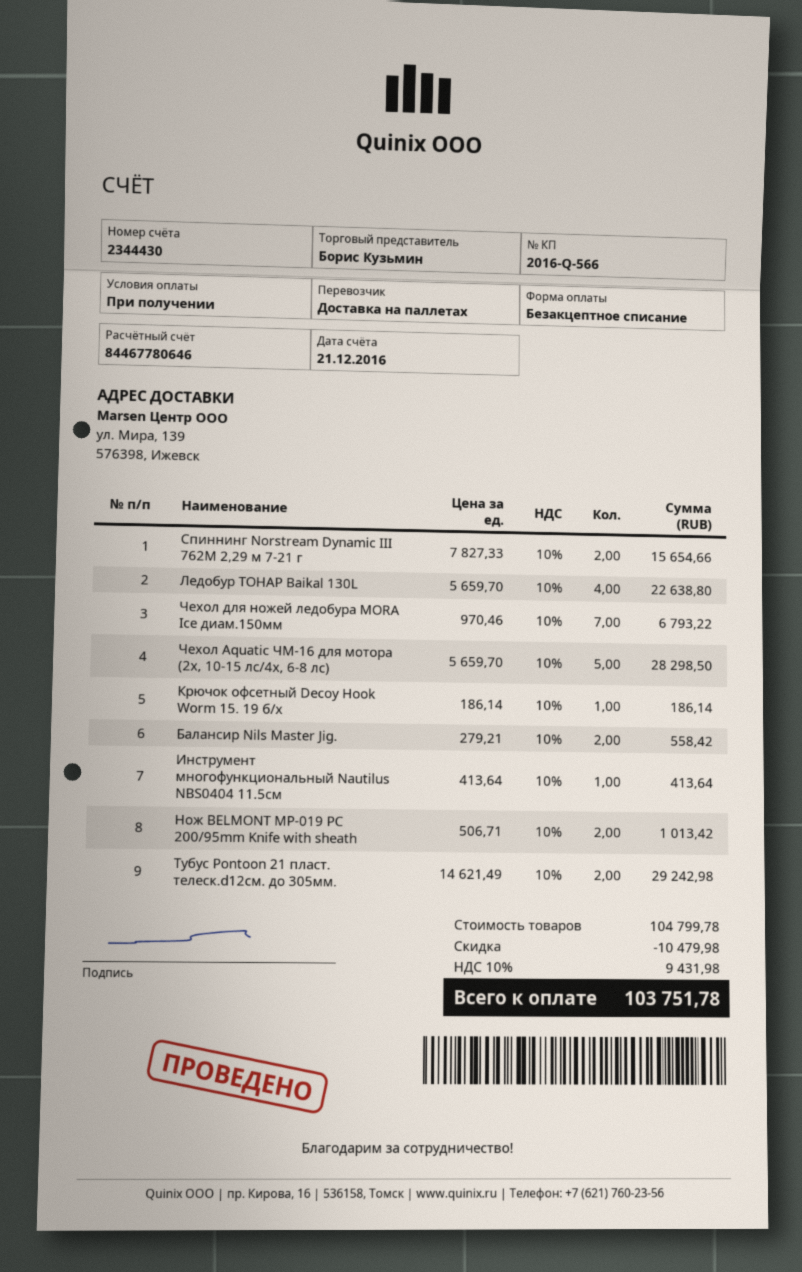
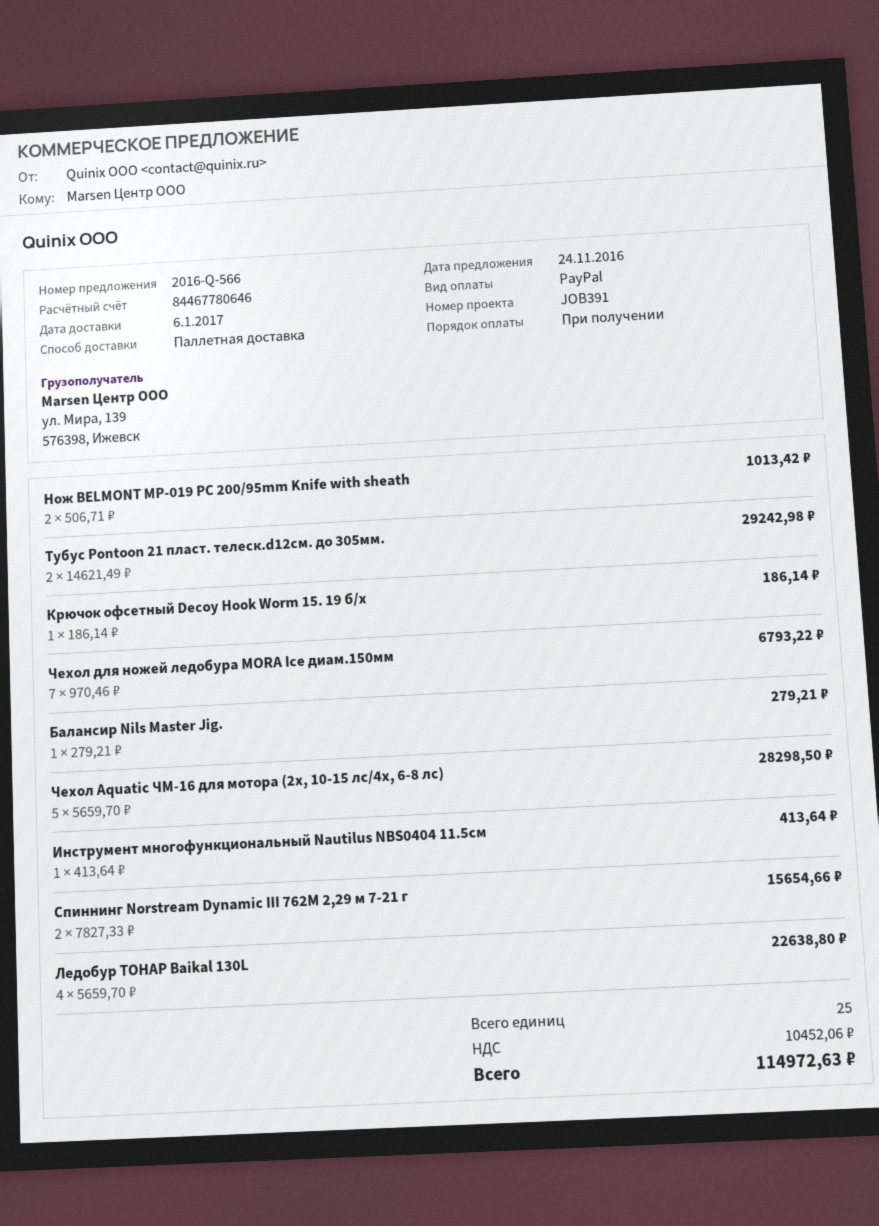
payment method: direct debit -> PayPal
Балансир Nils Master Jig.: 2 x 279.21 = 558.42 -> 1 x 279.21 = 279.21
discount: 10479.98 -> none
tax: 9431.98 -> 10452.06
total: 103751.78 -> 114972.63

